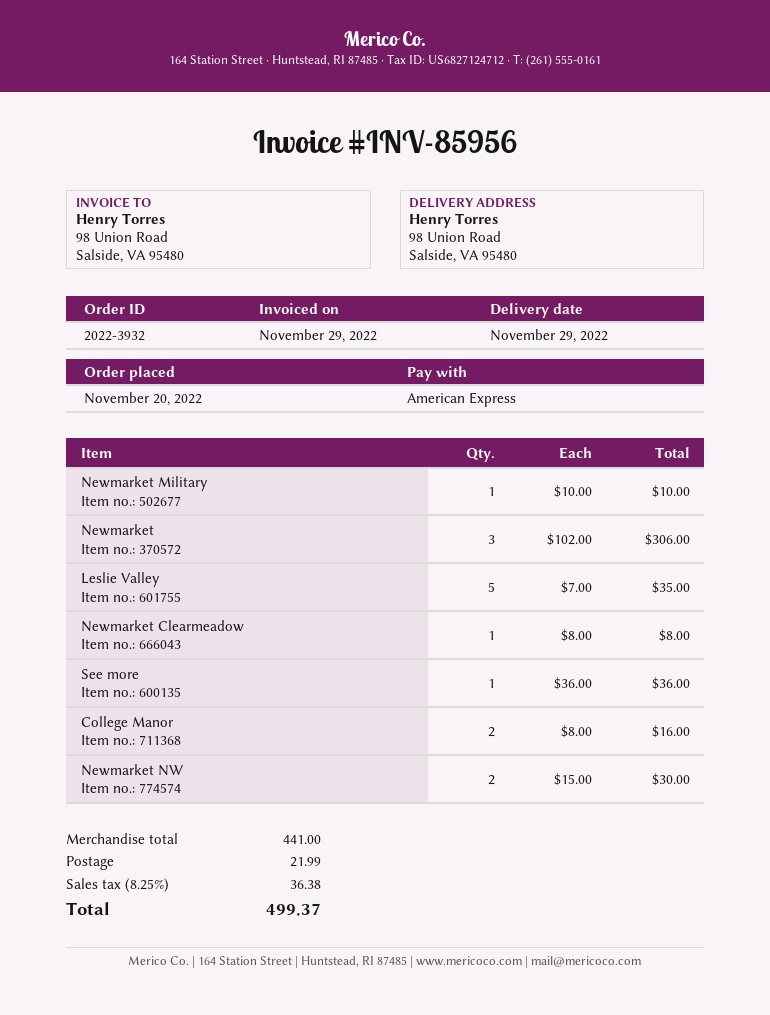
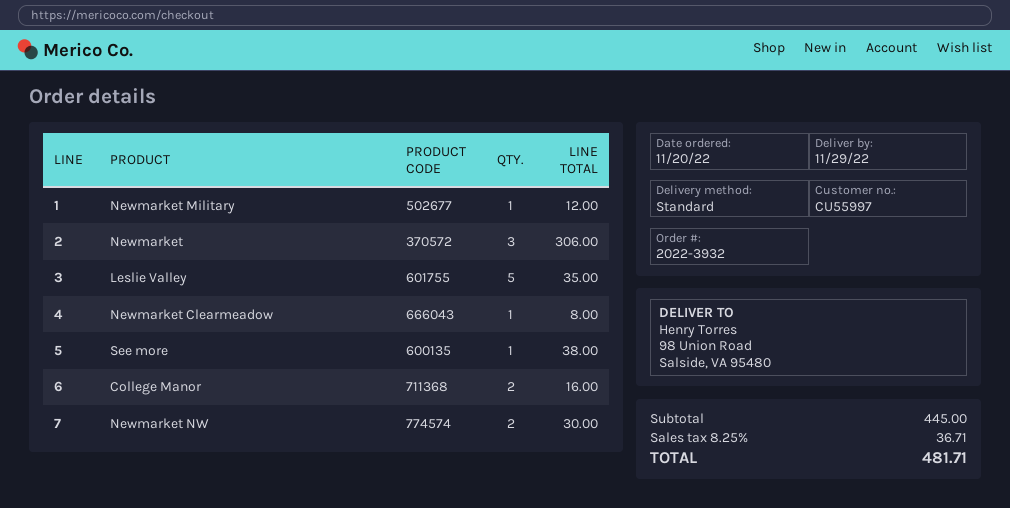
Newmarket Military: 1 for 10.00 -> 1 for 12.00
See more: 1 for 36.00 -> 1 for 38.00
subtotal: 441.00 -> 445.00
shipping: 21.99 -> none
tax: 8.25% = 36.38 -> 8.25% = 36.71
total: 499.37 -> 481.71

